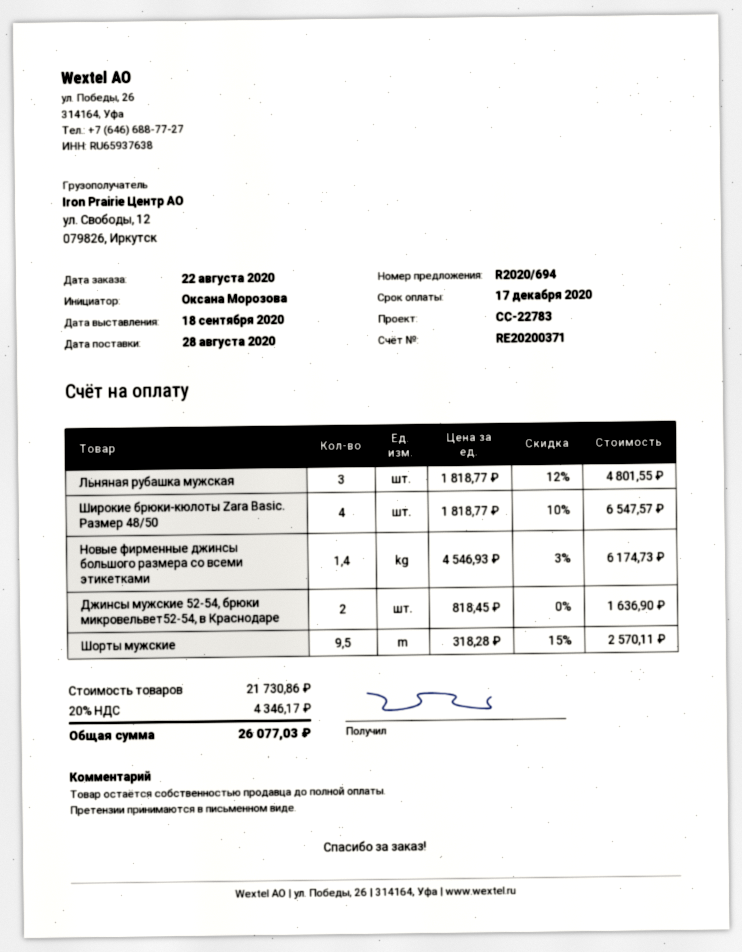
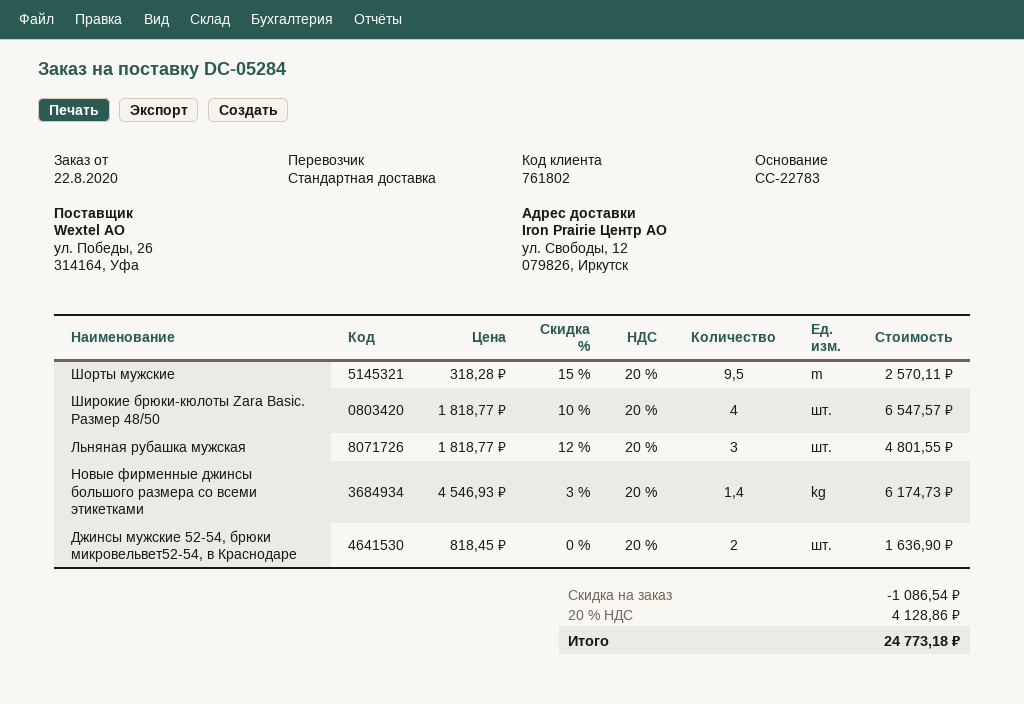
discount: none -> 1086.54
tax: 20% = 4346.17 -> 20% = 4128.86
total: 26077.03 -> 24773.18

